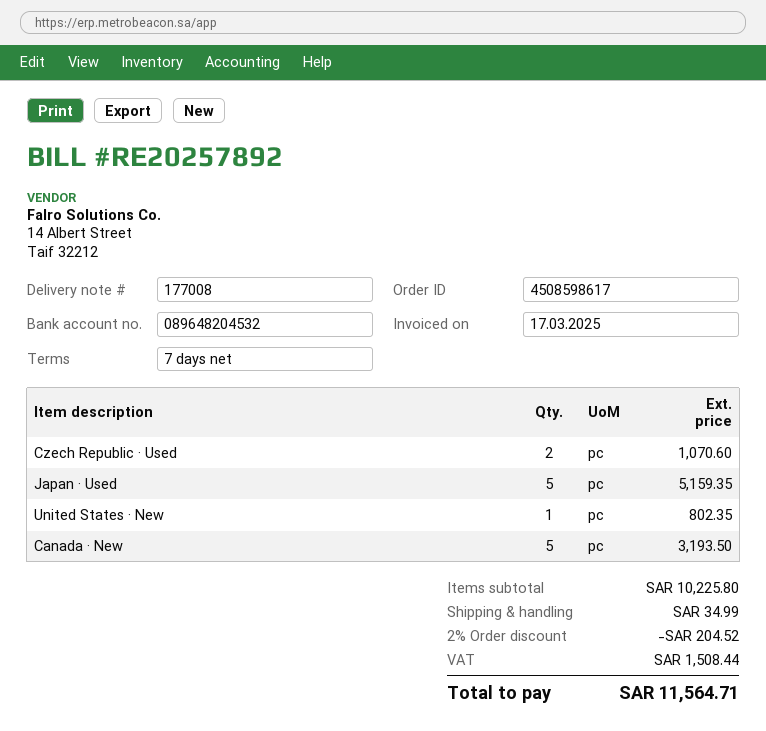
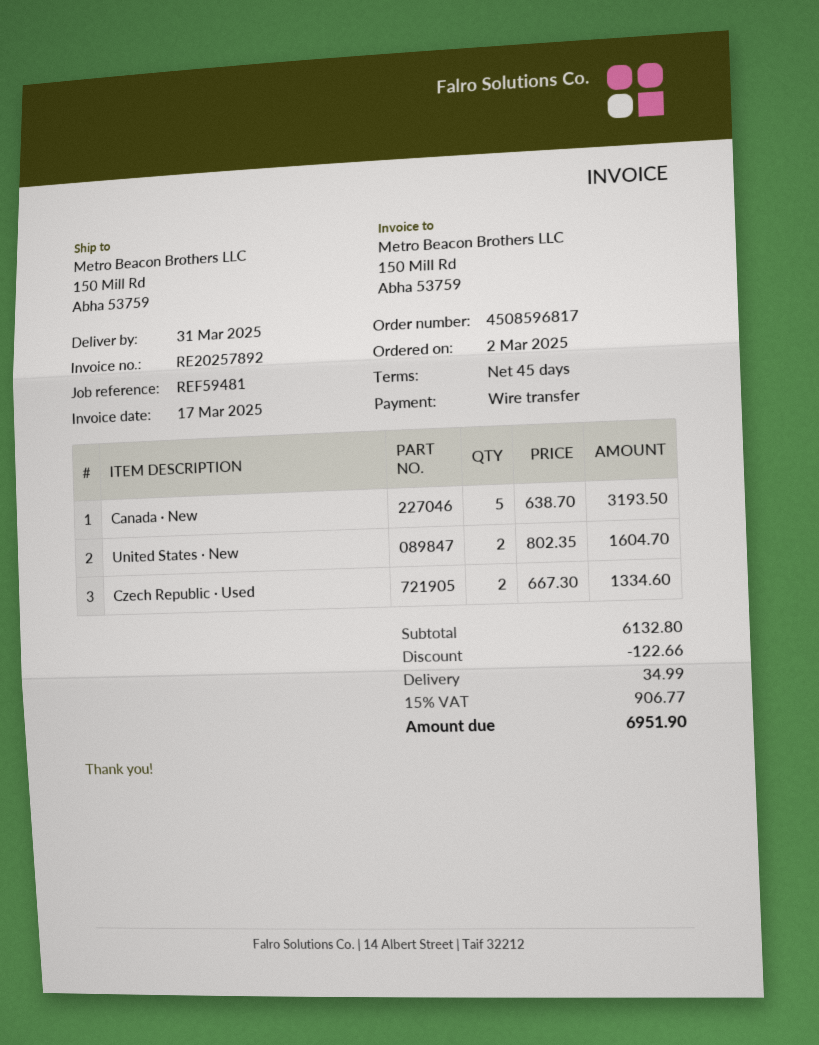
order number: 4508598617 -> 4508596817
payment terms: 7 days -> 45 days
Czech Republic · Used: 2 for 1070.60 -> 2 for 1334.60
Japan · Used: 5 for 5159.35 -> none
United States · New: 1 for 802.35 -> 2 for 1604.70
subtotal: 10225.80 -> 6132.80
discount: 204.52 -> 122.66
tax: 1508.44 -> 906.77
total: 11564.71 -> 6951.90

